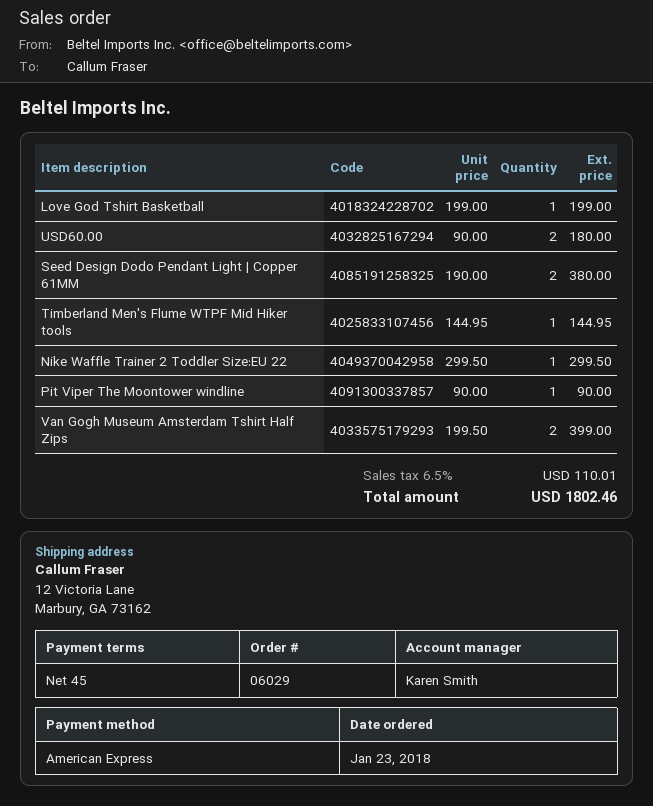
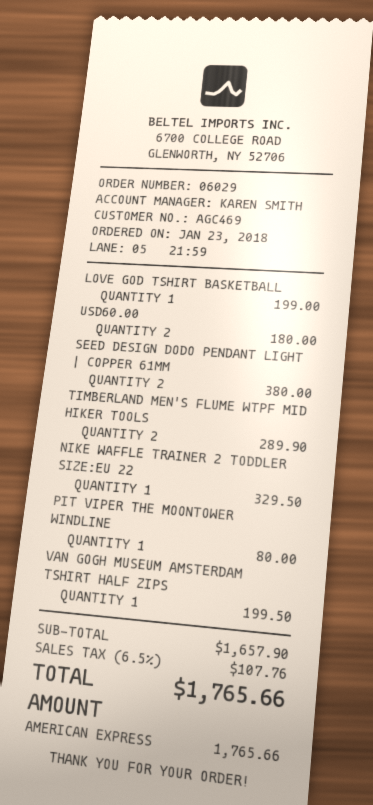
Timberland Men's Flume WTPF Mid Hiker tools: 1 for 144.95 -> 2 for 289.90
Nike Waffle Trainer 2 Toddler Size:EU 22: 1 for 299.50 -> 1 for 329.50
Pit Viper The Moontower windline: 1 for 90.00 -> 1 for 80.00
Van Gogh Museum Amsterdam Tshirt Half Zips: 2 for 399.00 -> 1 for 199.50
tax: 6.5% = 110.01 -> 6.5% = 107.76
total: 1802.46 -> 1765.66

